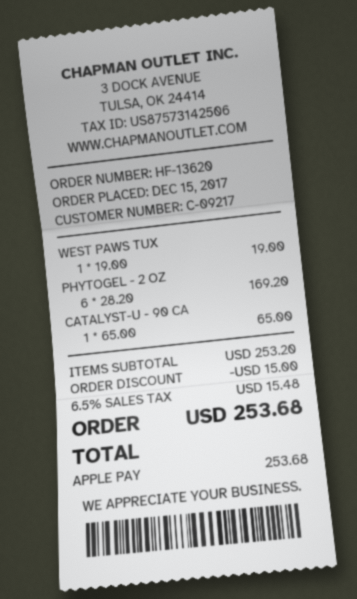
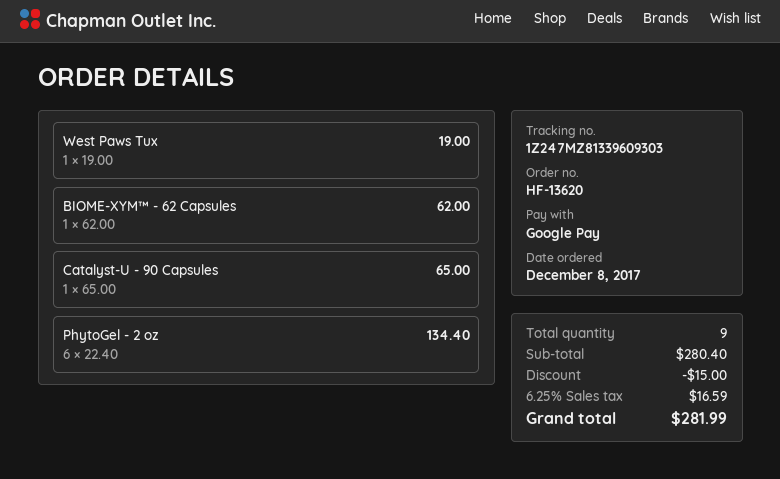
order date: 2017-12-15 -> 2017-12-08
payment method: Apple Pay -> Google Pay
PHYTOGEL - 2 OZ: 6 x 28.20 = 169.20 -> 6 x 22.40 = 134.40
BIOME-XYM™ - 62 Capsules: none -> 1 x 62.00 = 62.00
subtotal: 253.20 -> 280.40
tax: 6.5% = 15.48 -> 6.25% = 16.59
total: 253.68 -> 281.99

